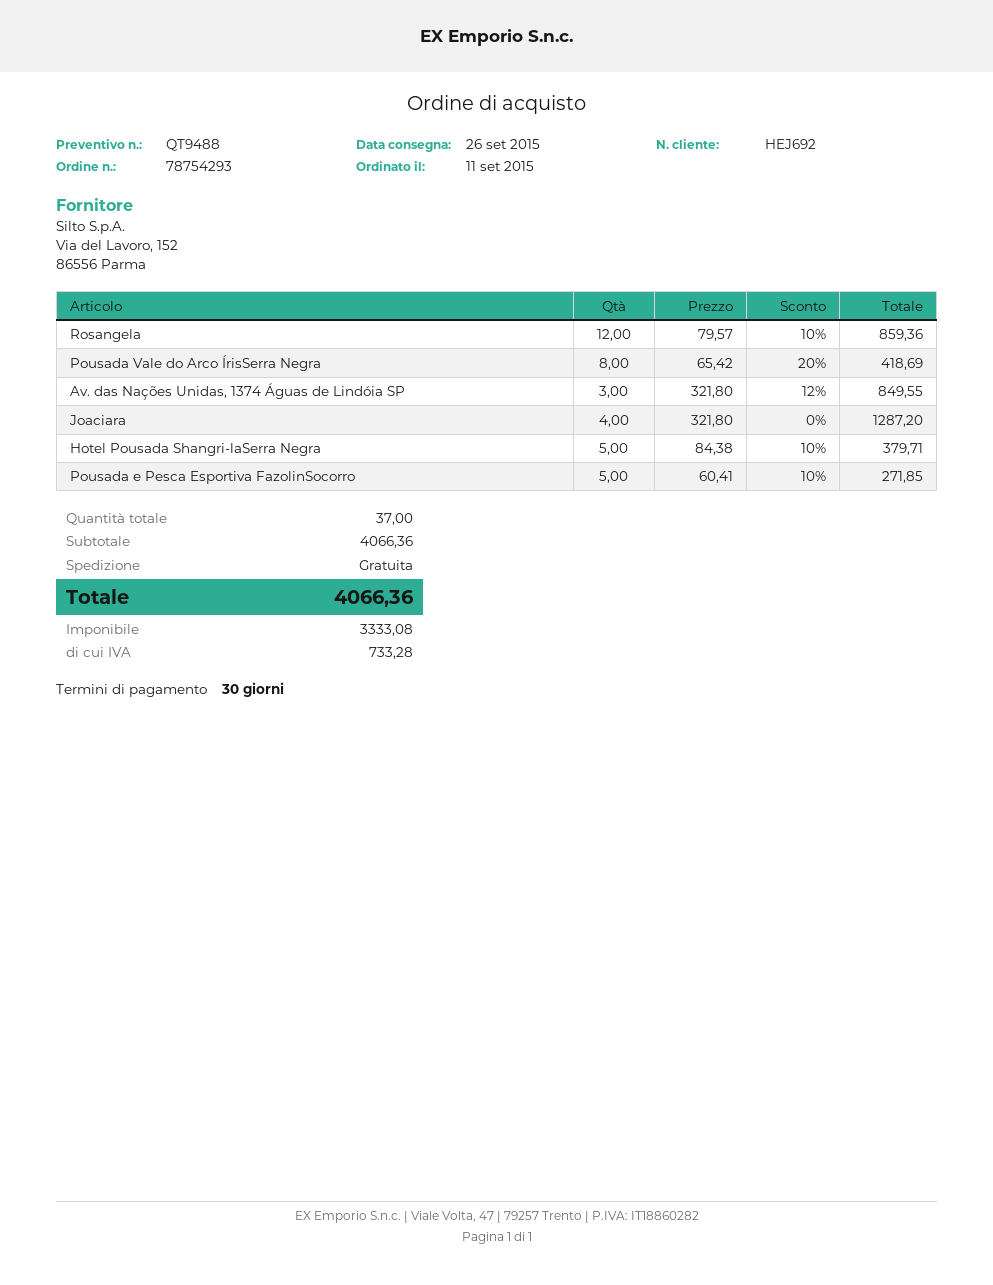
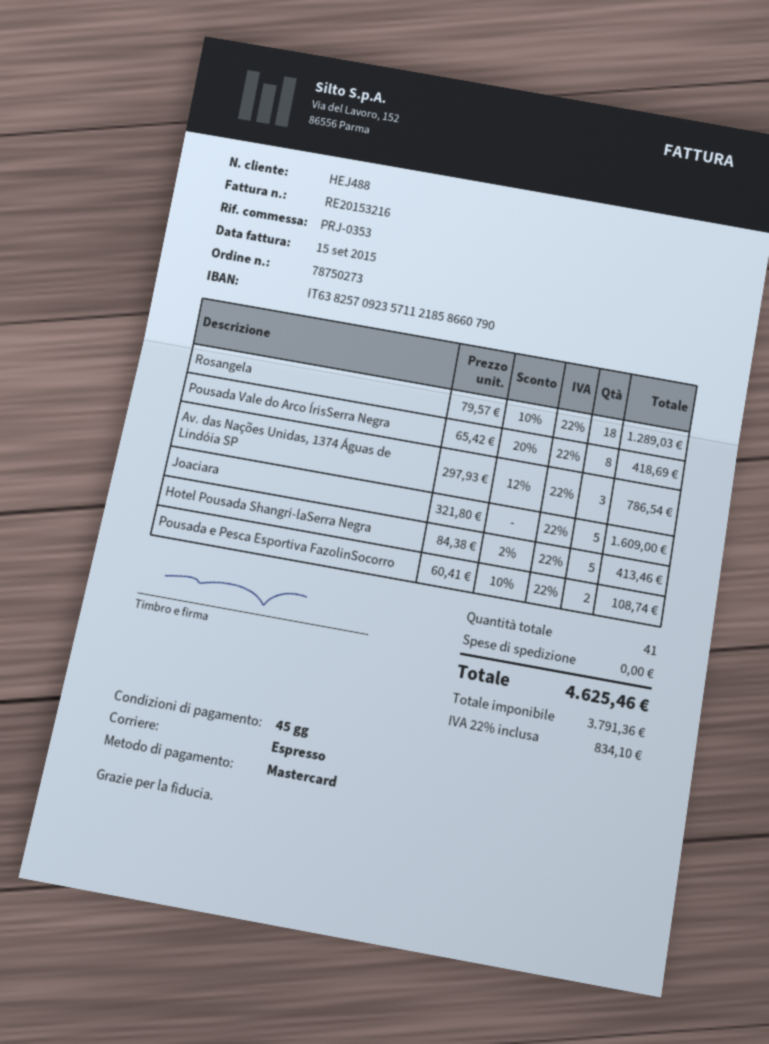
order number: 78754293 -> 78750273
payment terms: 30 days -> 45 days
customer number: HEJ692 -> HEJ488
Rosangela: 12 x 79.57 - 10% = 859.36 -> 18 x 79.57 - 10% = 1289.03
Av. das Nações Unidas, 1374 Águas de Lindóia SP: 3 x 321.80 - 12% = 849.55 -> 3 x 297.93 - 12% = 786.54
Joaciara: 4 x 321.80 = 1287.20 -> 5 x 321.80 = 1609.00
Hotel Pousada Shangri-laSerra Negra: 5 x 84.38 - 10% = 379.71 -> 5 x 84.38 - 2% = 413.46
Pousada e Pesca Esportiva FazolinSocorro: 5 x 60.41 - 10% = 271.85 -> 2 x 60.41 - 10% = 108.74
total quantity: 37 -> 41
net: 3333.08 -> 3791.36
tax: 733.28 -> 834.10
total: 4066.36 -> 4625.46

